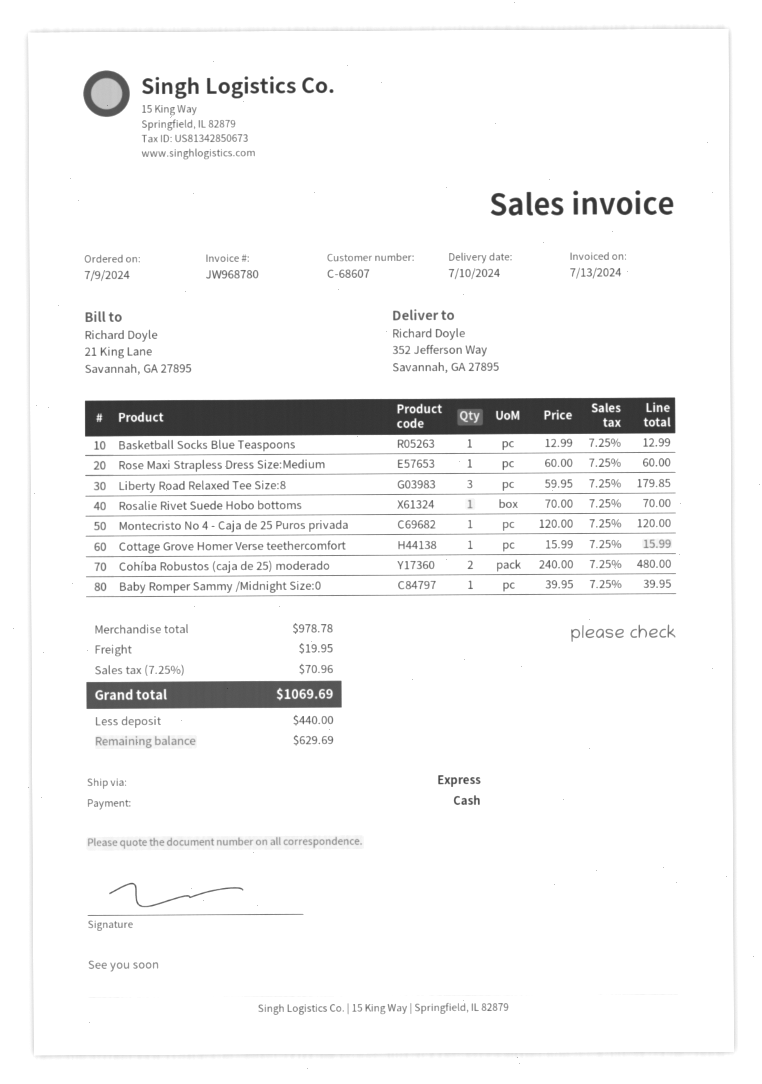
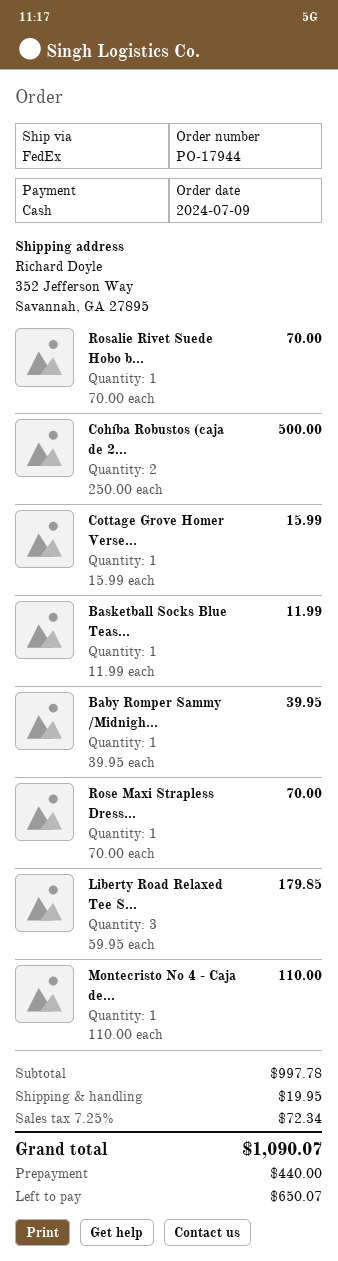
shipping method: express -> FedEx
Basketball Socks Blue Teaspoons: 1 x 12.99 = 12.99 -> 1 x 11.99 = 11.99
Rose Maxi Strapless Dress Size:Medium: 1 x 60.00 = 60.00 -> 1 x 70.00 = 70.00
Montecristo No 4 - Caja de 25 Puros privada: 1 x 120.00 = 120.00 -> 1 x 110.00 = 110.00
Cohíba Robustos (caja de 25) moderado: 2 x 240.00 = 480.00 -> 2 x 250.00 = 500.00
subtotal: 978.78 -> 997.78
tax: 7.25% = 70.96 -> 7.25% = 72.34
total: 1069.69 -> 1090.07
balance: 629.69 -> 650.07

